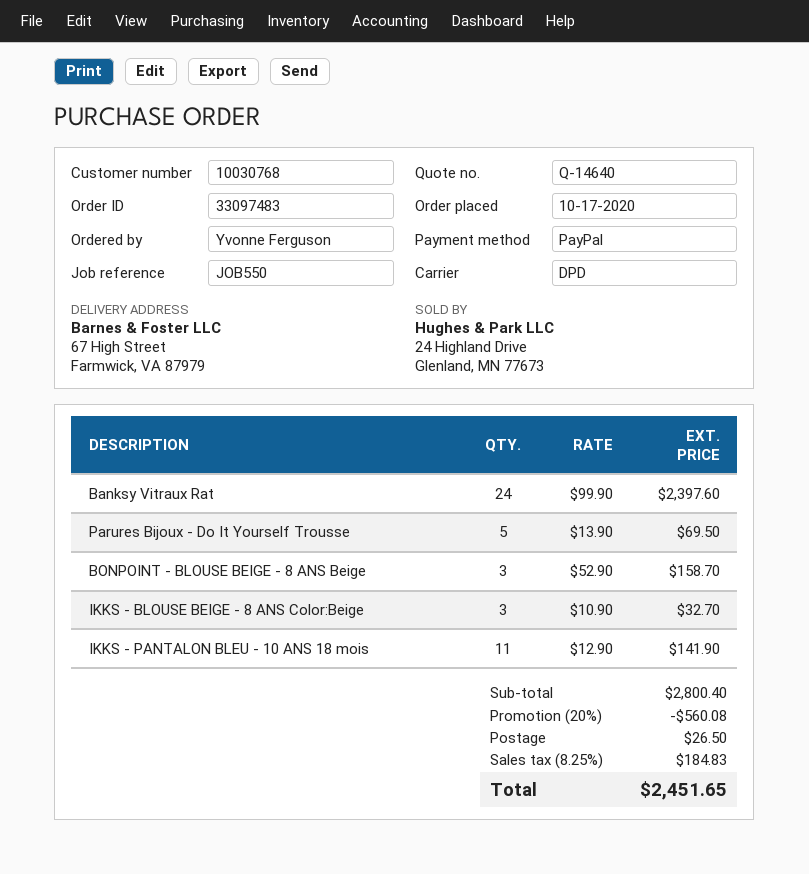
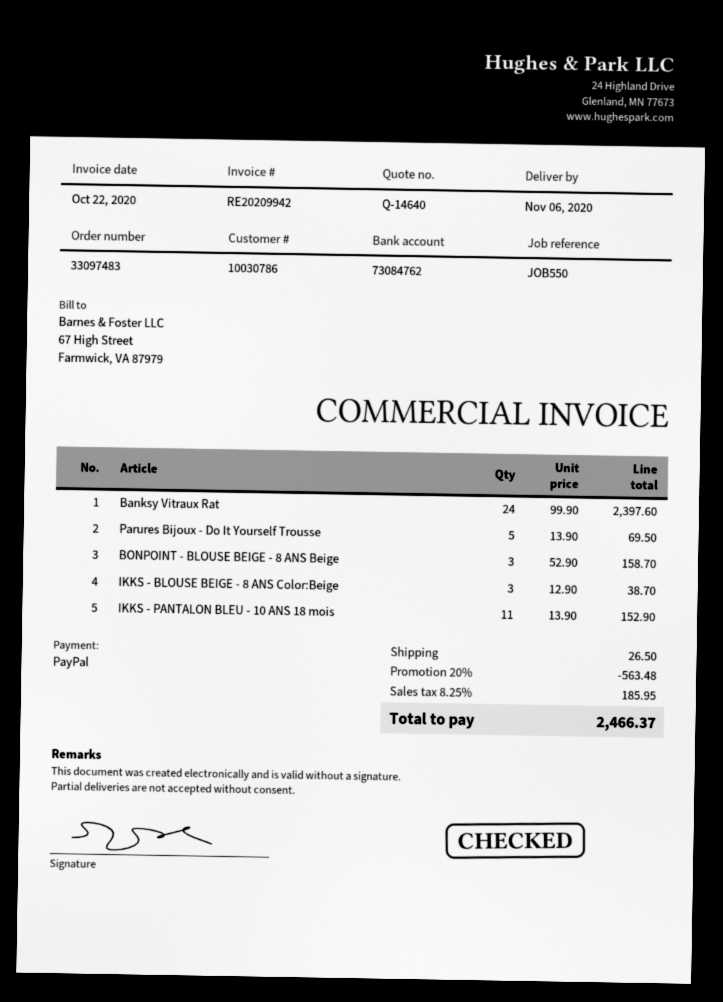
customer number: 10030768 -> 10030786
IKKS - BLOUSE BEIGE - 8 ANS Color:Beige: 3 x 10.90 = 32.70 -> 3 x 12.90 = 38.70
IKKS - PANTALON BLEU - 10 ANS 18 mois: 11 x 12.90 = 141.90 -> 11 x 13.90 = 152.90
discount: 20% = 560.08 -> 20% = 563.48
tax: 8.25% = 184.83 -> 8.25% = 185.95
total: 2451.65 -> 2466.37

